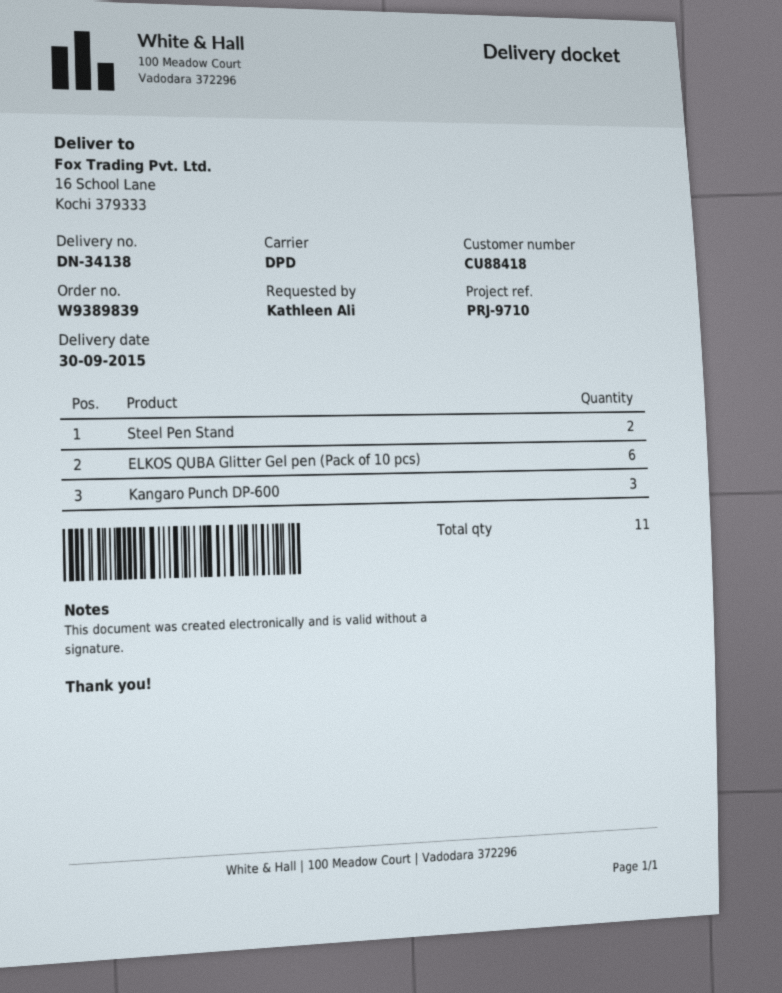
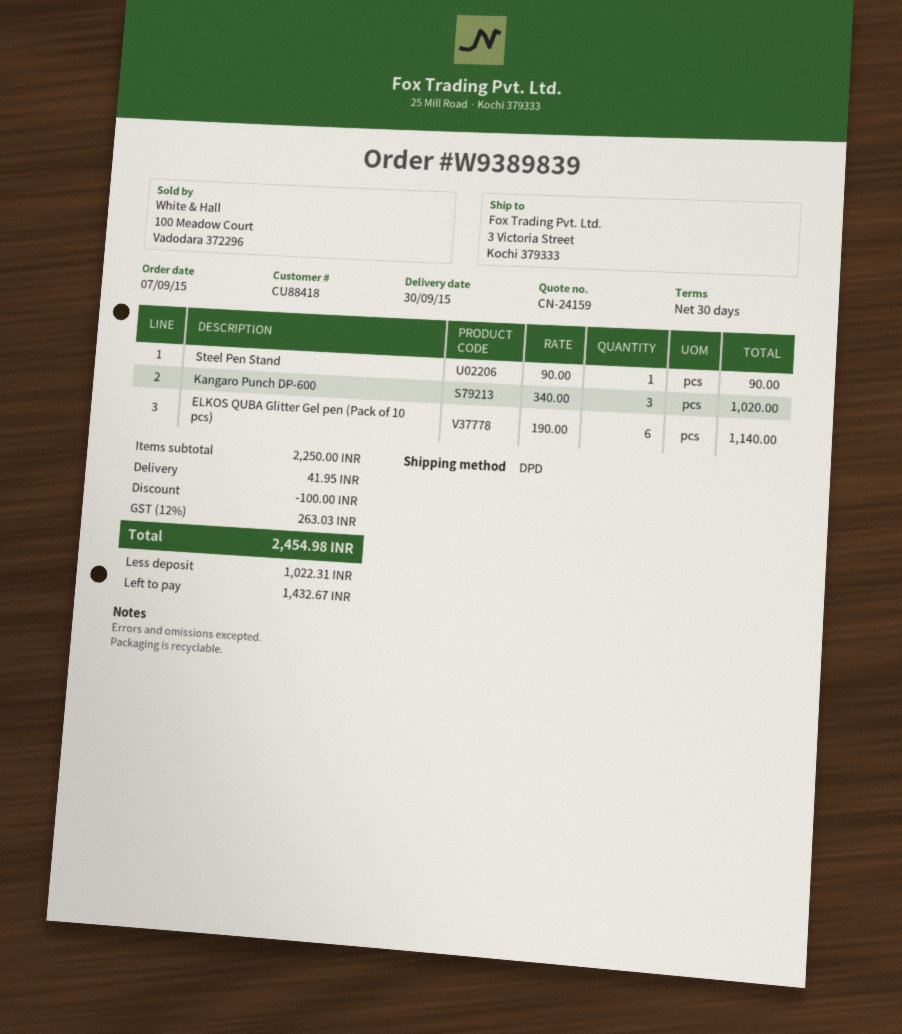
ship to: 16 School Lane, Kochi 379333 -> 3 Victoria Street, Kochi 379333
Steel Pen Stand: 2 -> 1

